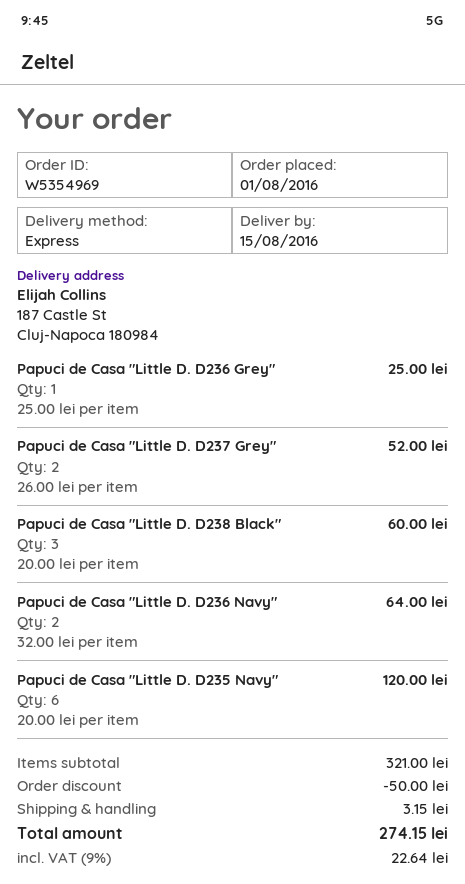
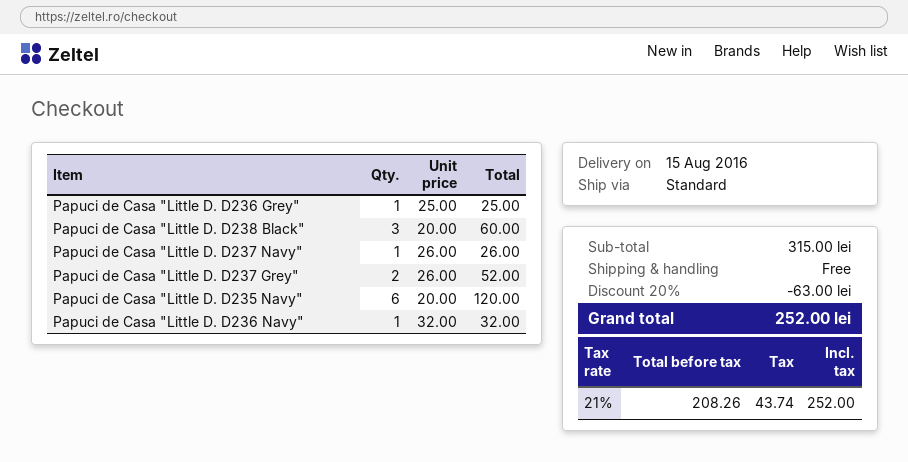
shipping method: express -> standard
Papuci de Casa "Little D. D236 Navy": 2 x 32.00 = 64.00 -> 1 x 32.00 = 32.00
Papuci de Casa "Little D. D237 Navy": none -> 1 x 26.00 = 26.00
subtotal: 321.00 -> 315.00
discount: 50.00 -> 63.00
shipping: 3.15 -> 0.00
tax: 9% = 22.64 -> 21% = 43.74
total: 274.15 -> 252.00

